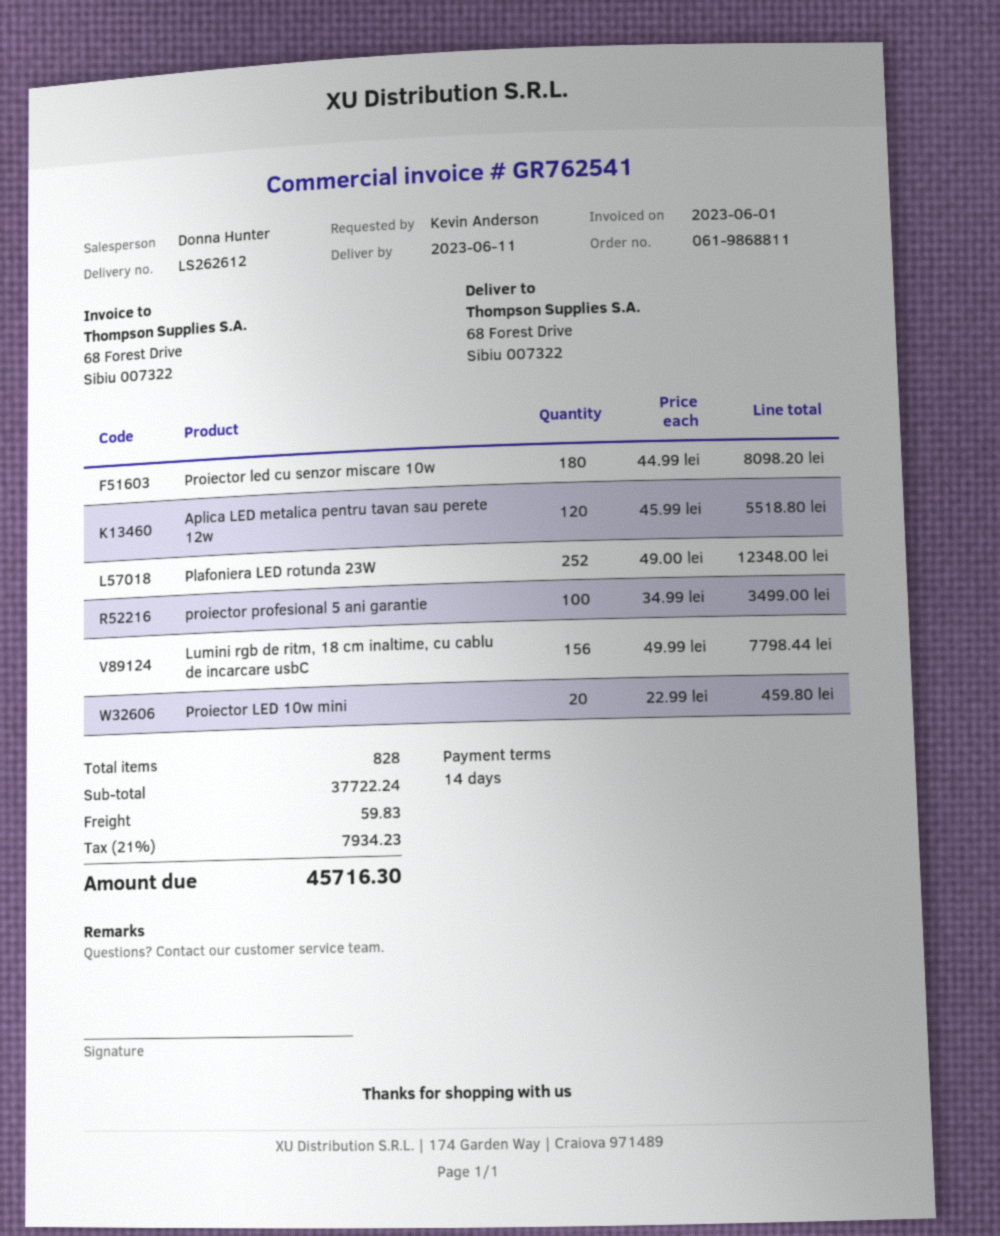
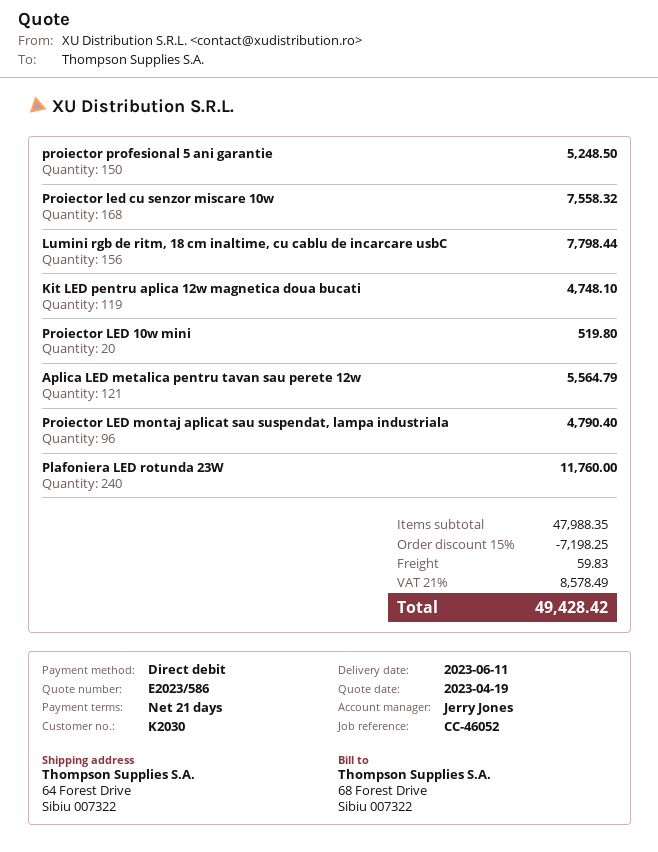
payment terms: 14 days -> 21 days
sales rep: Donna Hunter -> Jerry Jones
ship to: 68 Forest Drive, Sibiu 007322 -> 64 Forest Drive, Sibiu 007322
Proiector led cu senzor miscare 10w: 180 for 8098.20 -> 168 for 7558.32
Aplica LED metalica pentru tavan sau perete 12w: 120 for 5518.80 -> 121 for 5564.79
Plafoniera LED rotunda 23W: 252 for 12348.00 -> 240 for 11760.00
proiector profesional 5 ani garantie: 100 for 3499.00 -> 150 for 5248.50
Proiector LED 10w mini: 20 for 459.80 -> 20 for 519.80
Kit LED pentru aplica 12w magnetica doua bucati: none -> 119 for 4748.10
Proiector LED montaj aplicat sau suspendat, lampa industriala: none -> 96 for 4790.40
subtotal: 37722.24 -> 47988.35
discount: none -> 15% = 7198.25
tax: 21% = 7934.23 -> 21% = 8578.49
total: 45716.30 -> 49428.42

